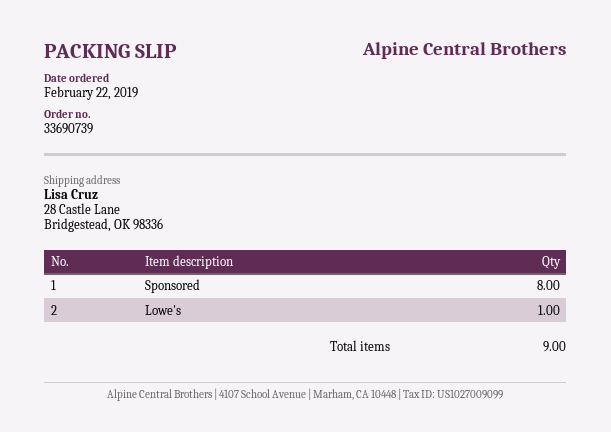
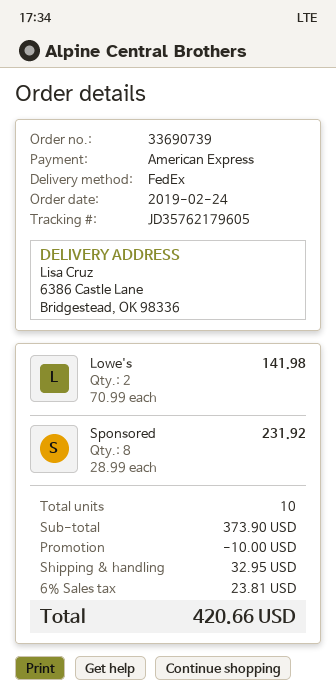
order date: 2019-02-22 -> 2019-02-24
ship to: 28 Castle Lane, Bridgestead, OK 98336 -> 6386 Castle Lane, Bridgestead, OK 98336
Lowe's: 1 -> 2
total quantity: 9 -> 10

